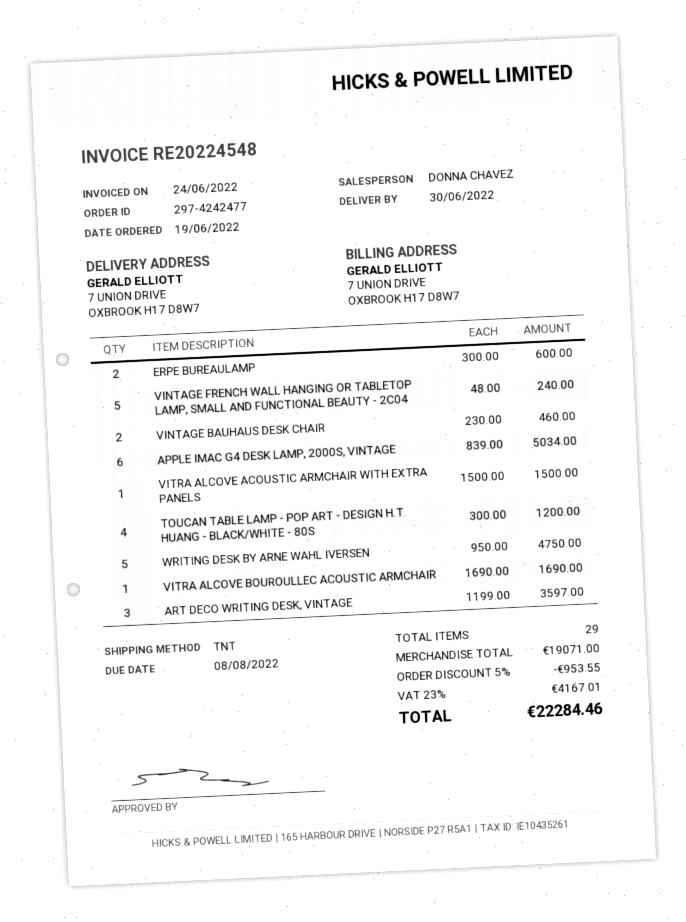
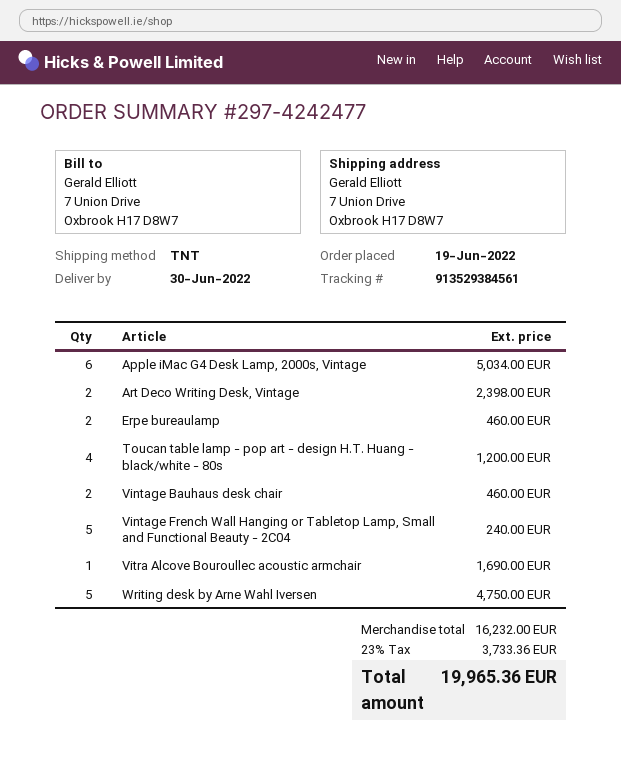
ERPE BUREAULAMP: 2 for 600.00 -> 2 for 460.00
VITRA ALCOVE ACOUSTIC ARMCHAIR WITH EXTRA PANELS: 1 for 1500.00 -> none
ART DECO WRITING DESK, VINTAGE: 3 for 3597.00 -> 2 for 2398.00
subtotal: 19071.00 -> 16232.00
discount: 5% = 953.55 -> none
tax: 23% = 4167.01 -> 23% = 3733.36
total: 22284.46 -> 19965.36

